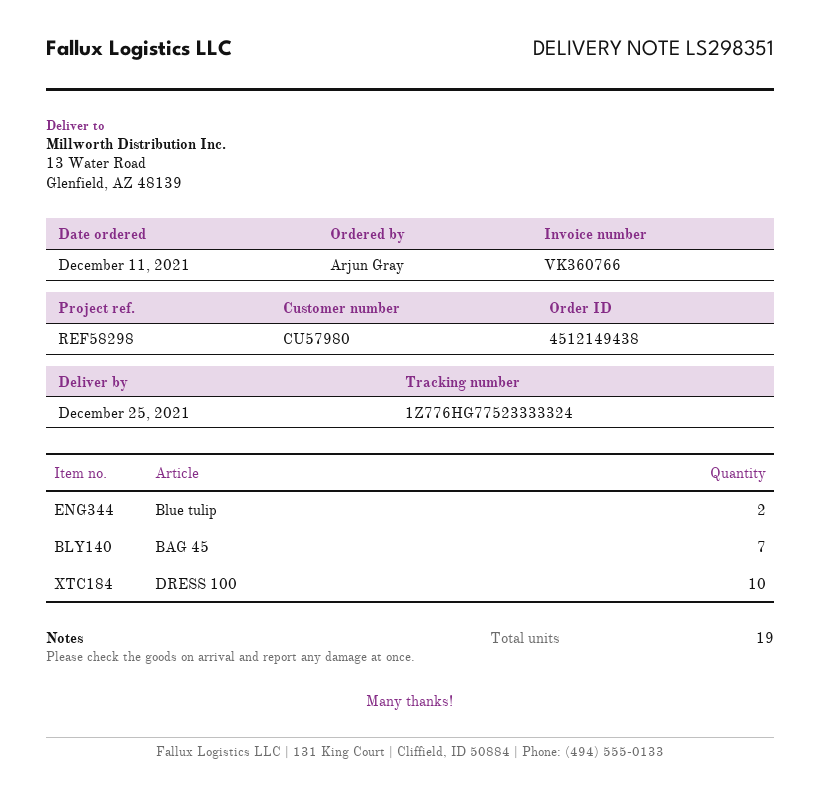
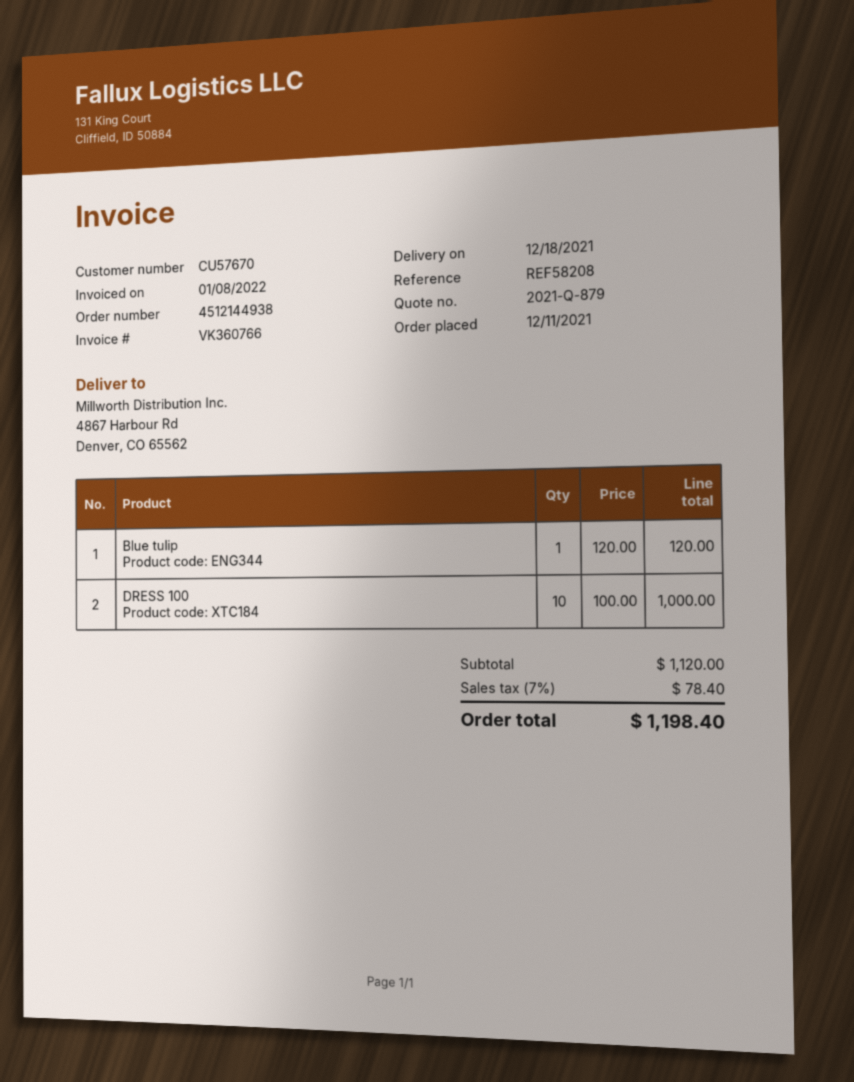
order number: 4512149438 -> 4512144938
delivery date: 2021-12-25 -> 2021-12-18
customer number: CU57980 -> CU57670
reference: REF58298 -> REF58208
ship to: 13 Water Road, Glenfield, AZ 48139 -> 4867 Harbour Rd, Denver, CO 65562
Blue tulip: 2 -> 1
BAG 45: 7 -> none

